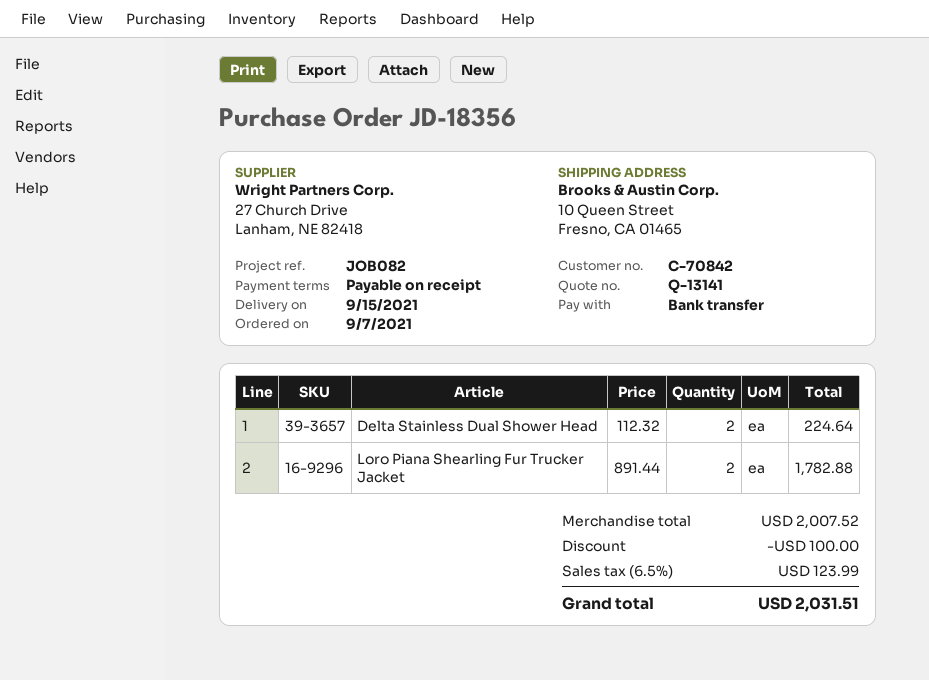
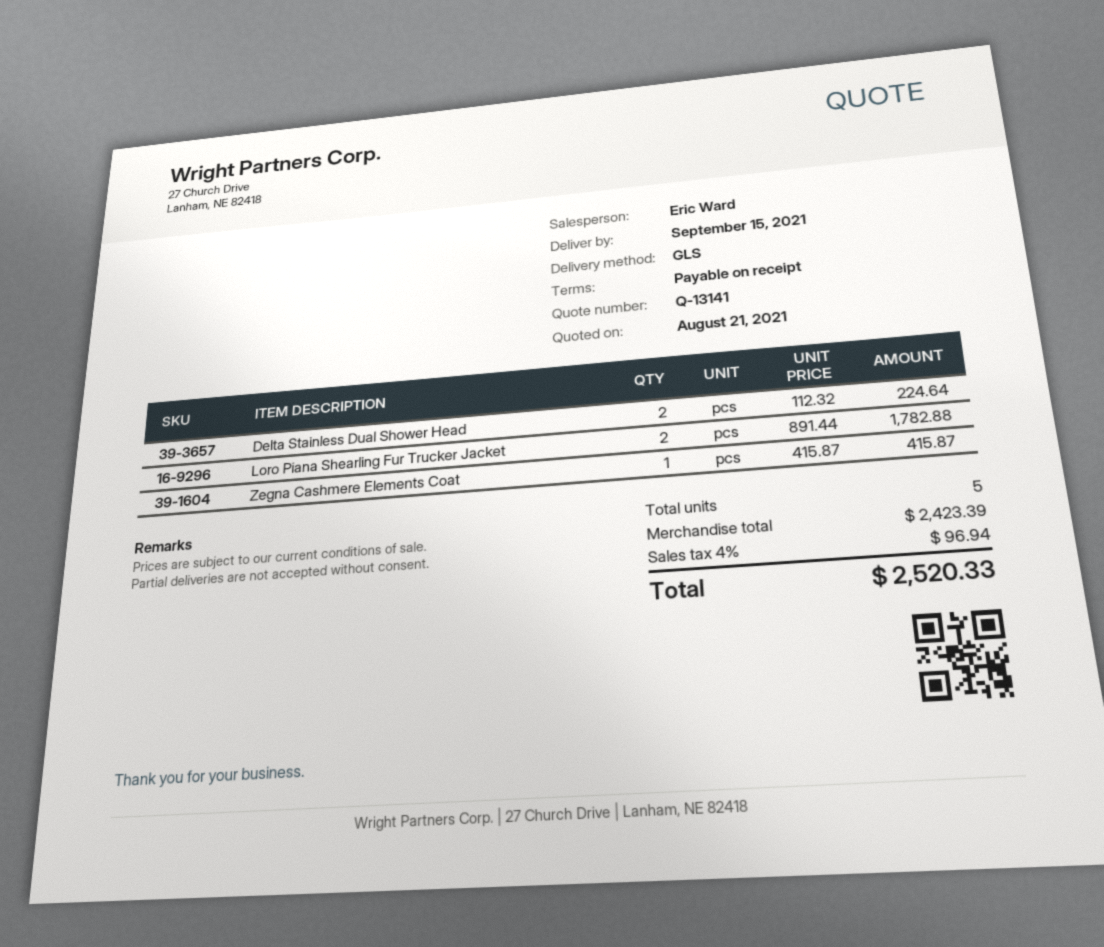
Zegna Cashmere Elements Coat: none -> 1 x 415.87 = 415.87
subtotal: 2007.52 -> 2423.39
discount: 100.00 -> none
tax: 6.5% = 123.99 -> 4% = 96.94
total: 2031.51 -> 2520.33

